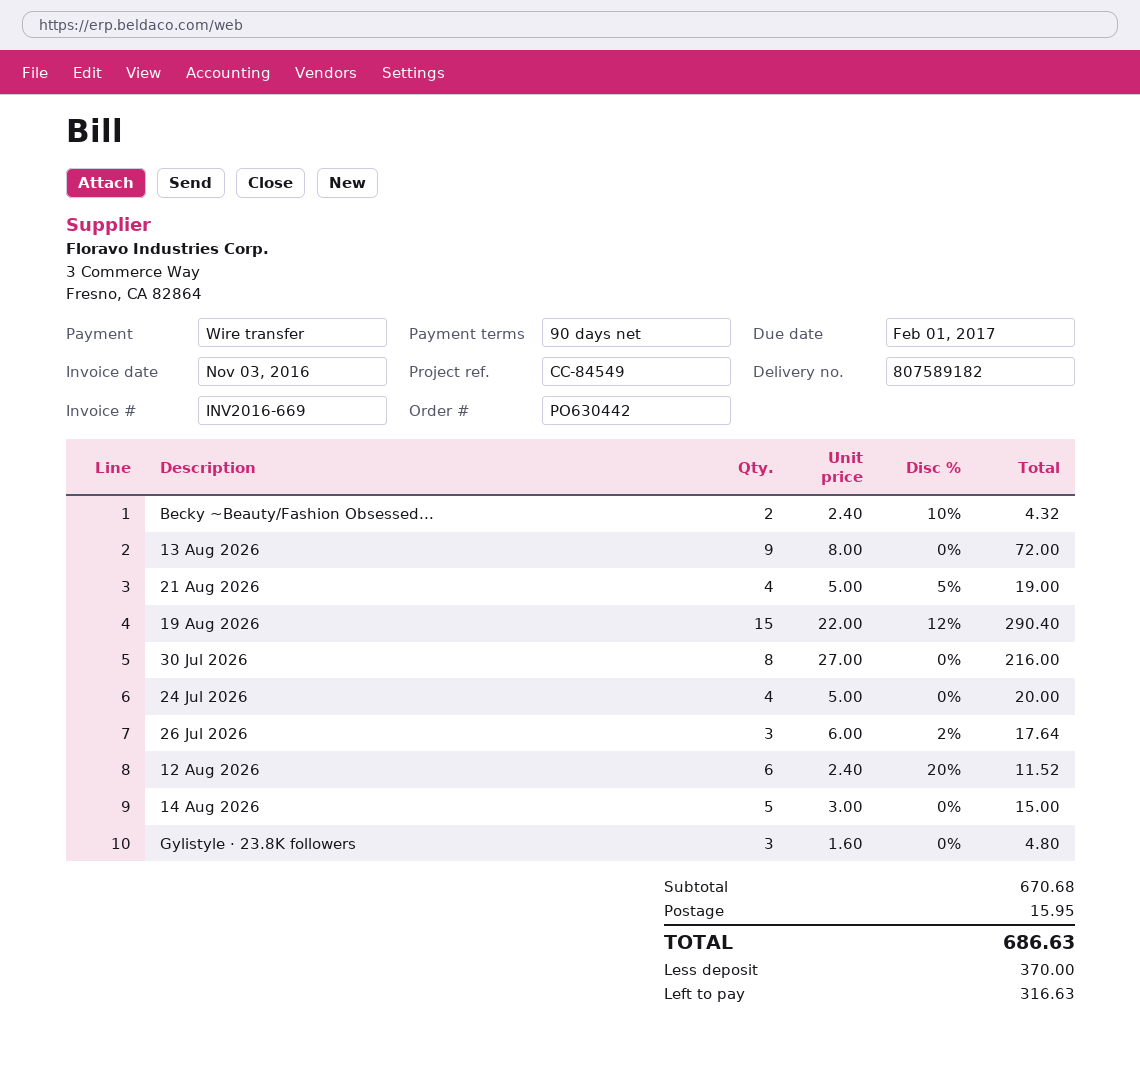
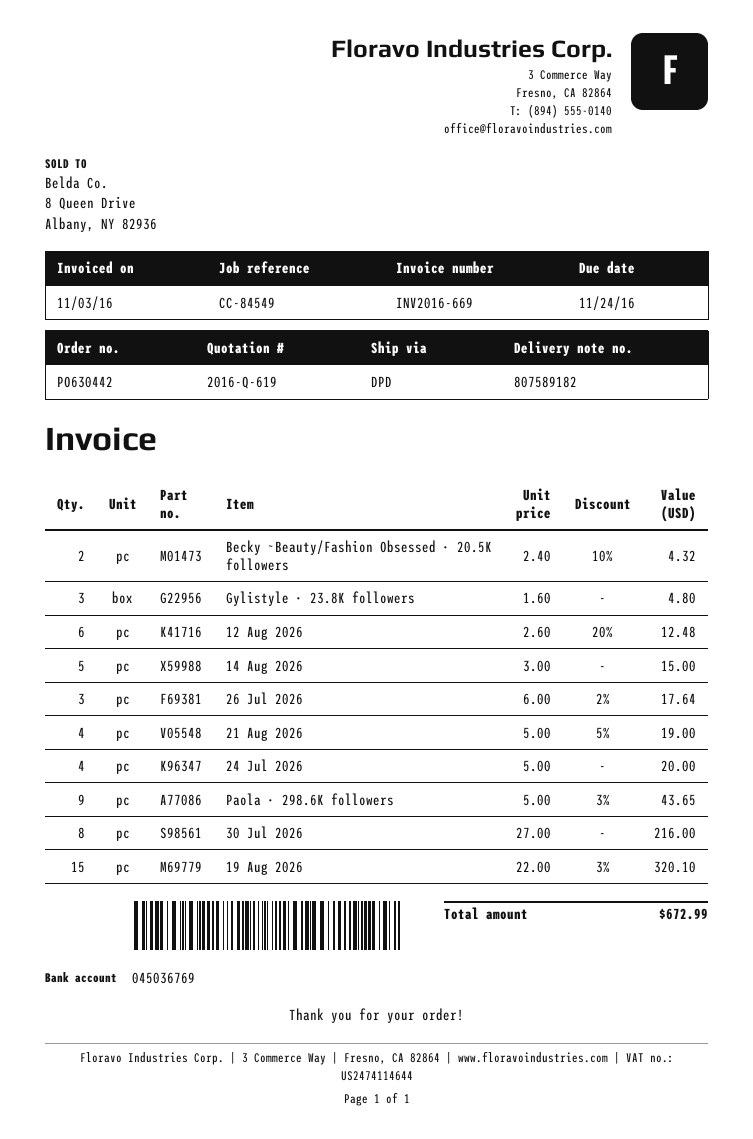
due date: 2017-02-01 -> 2016-11-24
13 Aug 2026: 9 x 8.00 = 72.00 -> none
19 Aug 2026: 15 x 22.00 - 12% = 290.40 -> 15 x 22.00 - 3% = 320.10
12 Aug 2026: 6 x 2.40 - 20% = 11.52 -> 6 x 2.60 - 20% = 12.48
Paola · 298.6K followers: none -> 9 x 5.00 - 3% = 43.65
shipping: 15.95 -> none
total: 686.63 -> 672.99

